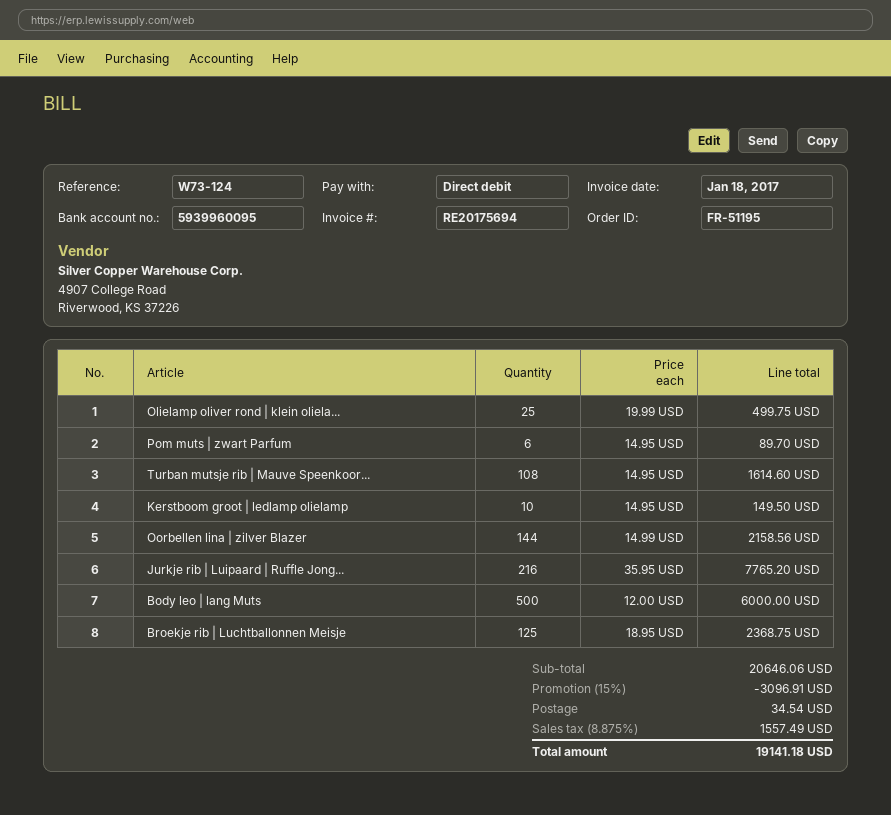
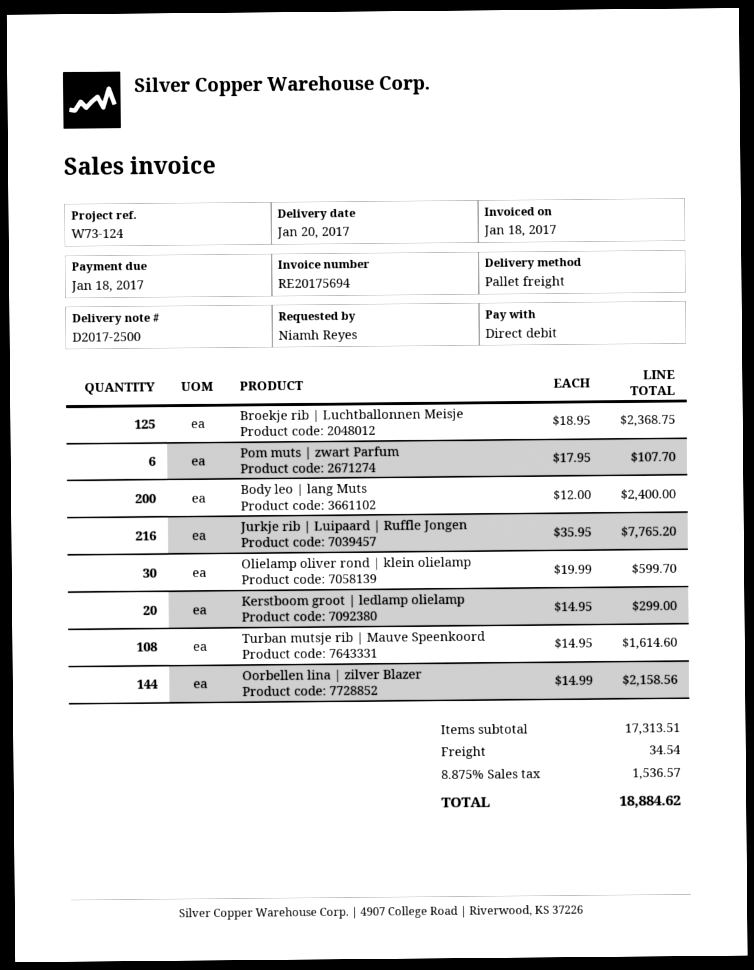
Olielamp oliver rond | klein oliela...: 25 x 19.99 = 499.75 -> 30 x 19.99 = 599.70
Pom muts | zwart Parfum: 6 x 14.95 = 89.70 -> 6 x 17.95 = 107.70
Kerstboom groot | ledlamp olielamp: 10 x 14.95 = 149.50 -> 20 x 14.95 = 299.00
Body leo | lang Muts: 500 x 12.00 = 6000.00 -> 200 x 12.00 = 2400.00
subtotal: 20646.06 -> 17313.51
discount: 15% = 3096.91 -> none
tax: 8.875% = 1557.49 -> 8.875% = 1536.57
total: 19141.18 -> 18884.62

